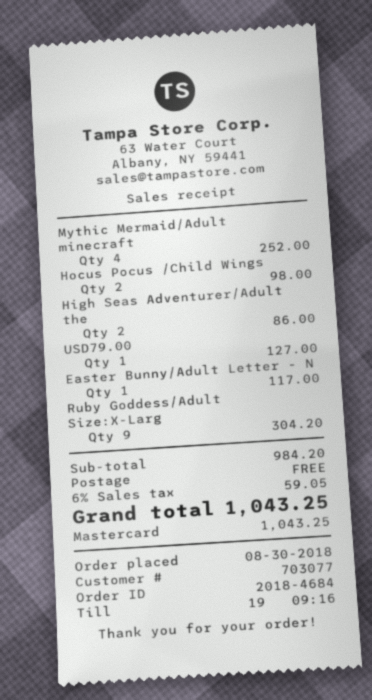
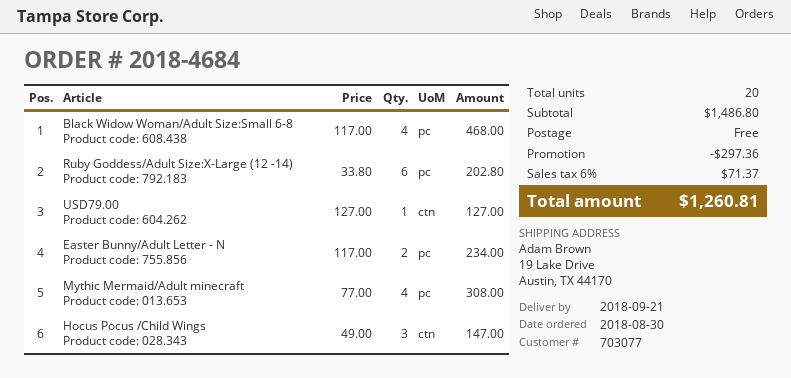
Mythic Mermaid/Adult minecraft: 4 for 252.00 -> 4 for 308.00
Hocus Pocus /Child Wings: 2 for 98.00 -> 3 for 147.00
High Seas Adventurer/Adult the: 2 for 86.00 -> none
Easter Bunny/Adult Letter - N: 1 for 117.00 -> 2 for 234.00
Ruby Goddess/Adult Size:X-Larg: 9 for 304.20 -> 6 for 202.80
Black Widow Woman/Adult Size:Small 6-8: none -> 4 for 468.00
subtotal: 984.20 -> 1486.80
discount: none -> 297.36
tax: 6% = 59.05 -> 6% = 71.37
total: 1043.25 -> 1260.81

